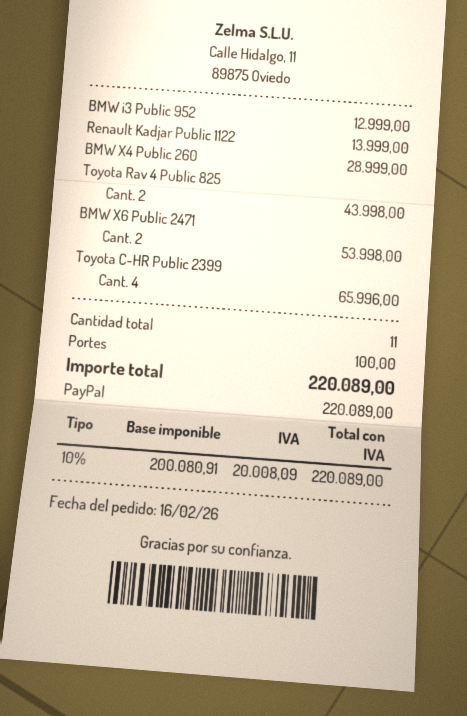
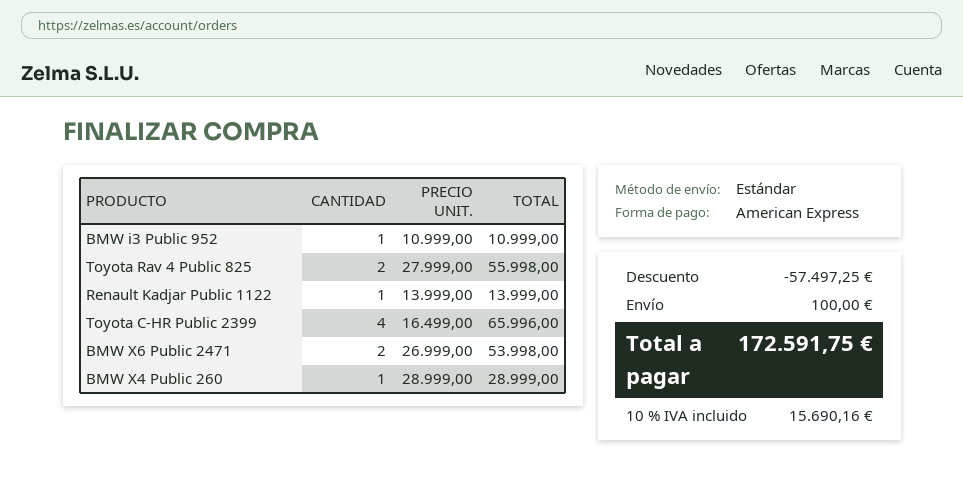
payment method: PayPal -> American Express
BMW i3 Public 952: 1 for 12999.00 -> 1 for 10999.00
Toyota Rav 4 Public 825: 2 for 43998.00 -> 2 for 55998.00
discount: none -> 57497.25
tax: 10% = 20008.09 -> 10% = 15690.16
total: 220089.00 -> 172591.75

